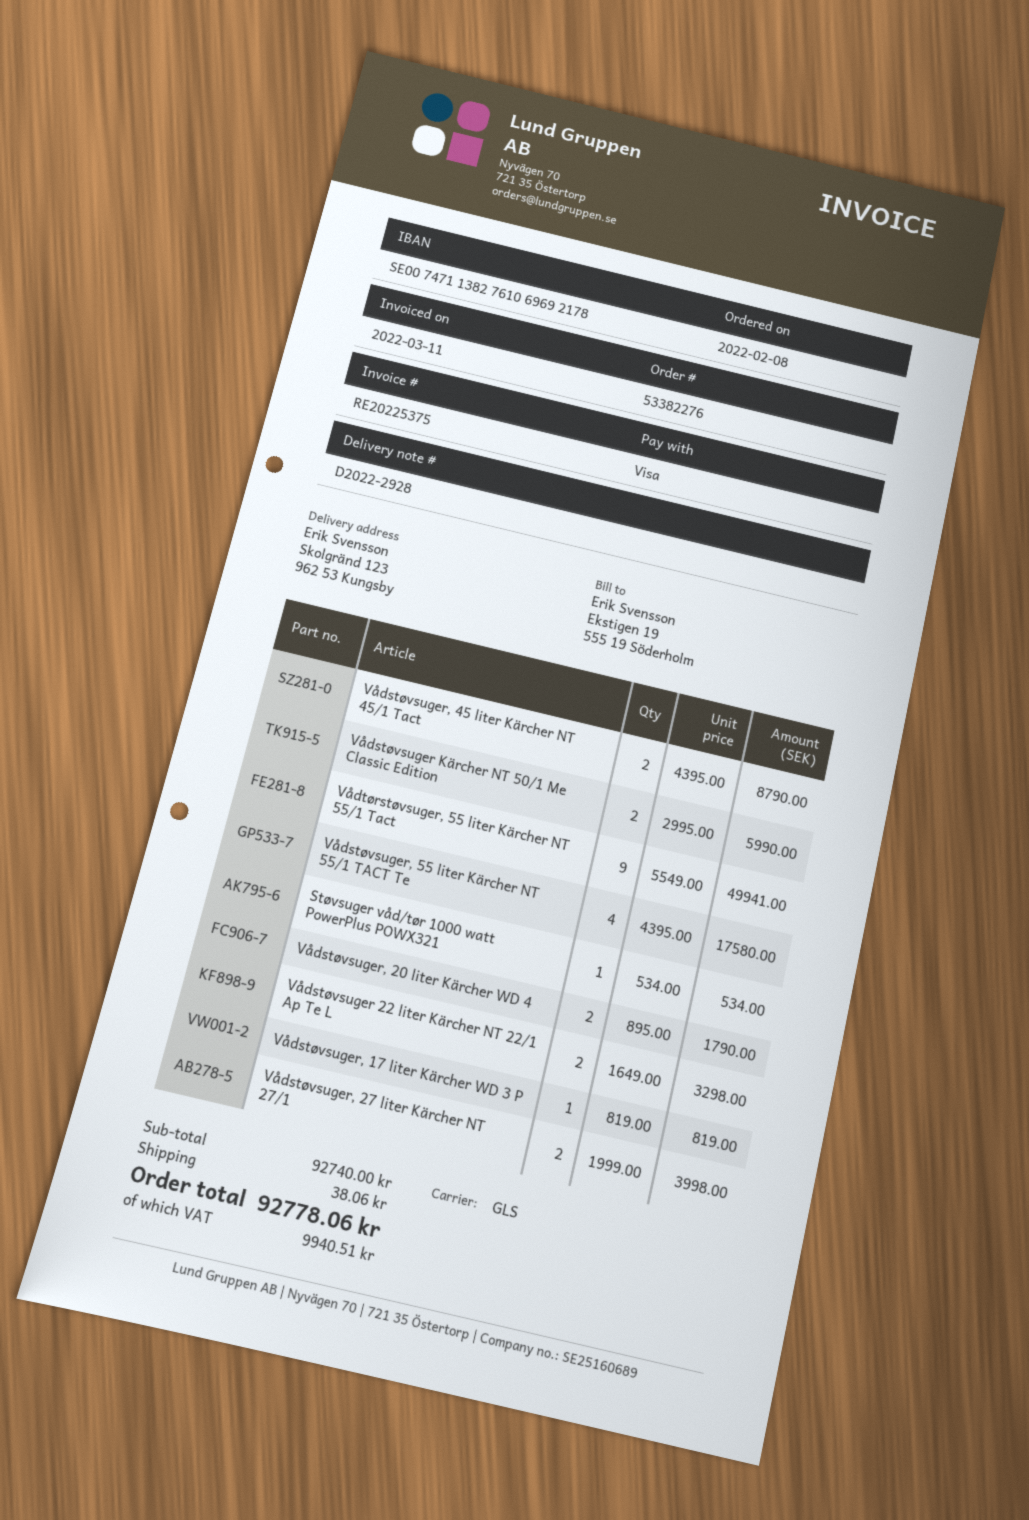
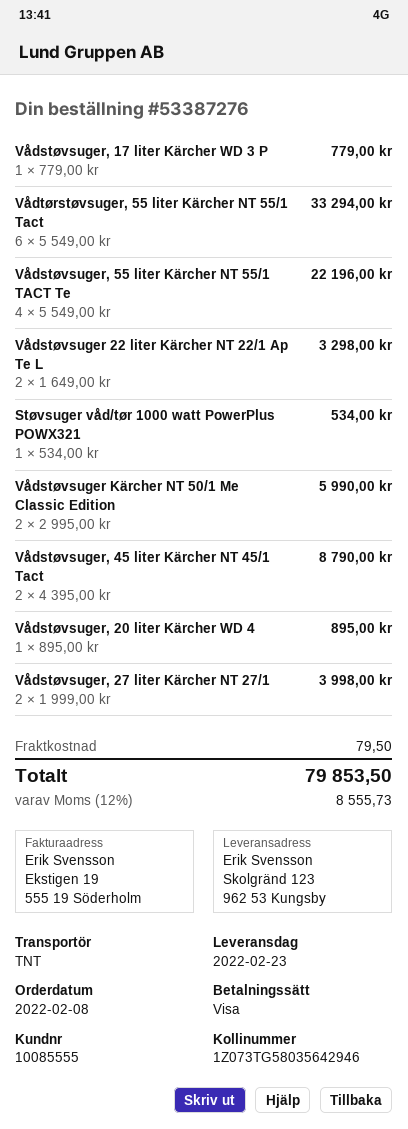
order number: 53382276 -> 53387276
shipping method: GLS -> TNT
Vådtørstøvsuger, 55 liter Kärcher NT 55/1 Tact: 9 x 5549.00 = 49941.00 -> 6 x 5549.00 = 33294.00
Vådstøvsuger, 55 liter Kärcher NT 55/1 TACT Te: 4 x 4395.00 = 17580.00 -> 4 x 5549.00 = 22196.00
Vådstøvsuger, 20 liter Kärcher WD 4: 2 x 895.00 = 1790.00 -> 1 x 895.00 = 895.00
Vådstøvsuger, 17 liter Kärcher WD 3 P: 1 x 819.00 = 819.00 -> 1 x 779.00 = 779.00
shipping: 38.06 -> 79.50
tax: 9940.51 -> 8555.73
total: 92778.06 -> 79853.50

